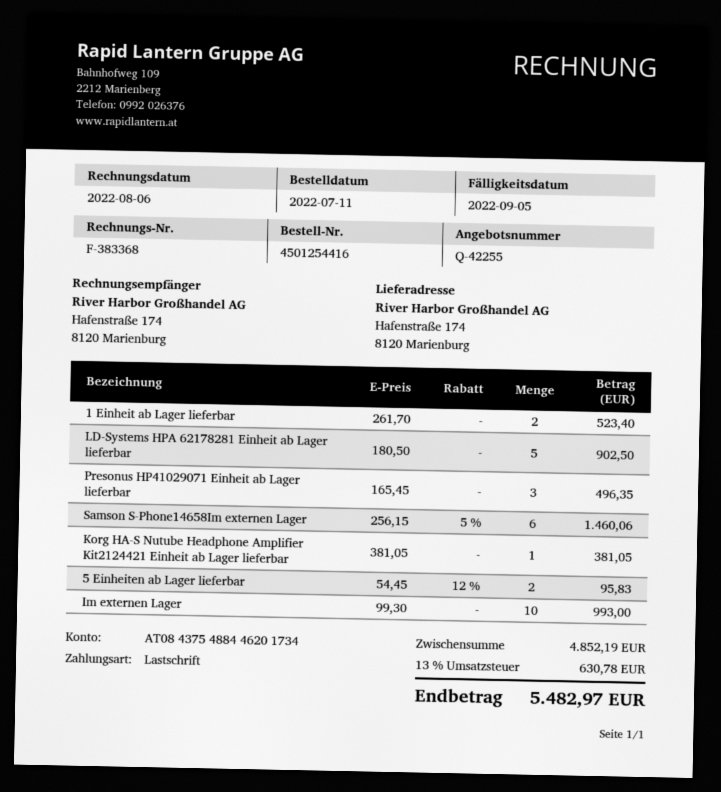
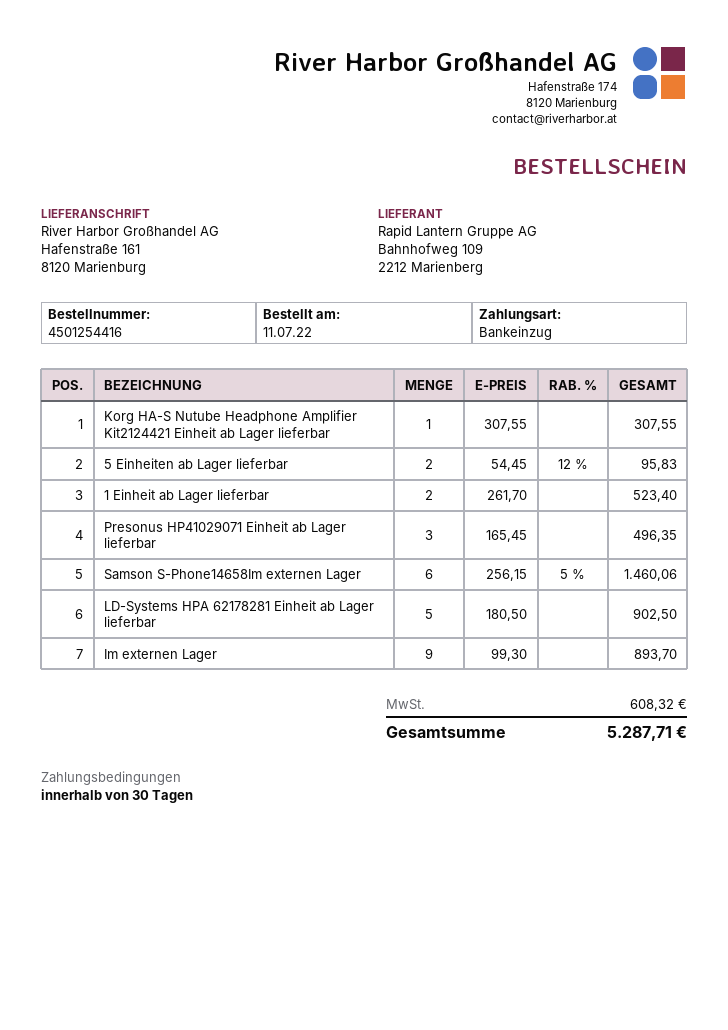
ship to: Hafenstraße 174, 8120 Marienburg -> Hafenstraße 161, 8120 Marienburg
Korg HA-S Nutube Headphone Amplifier Kit2124421 Einheit ab Lager lieferbar: 1 x 381.05 = 381.05 -> 1 x 307.55 = 307.55
Im externen Lager: 10 x 99.30 = 993.00 -> 9 x 99.30 = 893.70
tax: 630.78 -> 608.32
total: 5482.97 -> 5287.71

